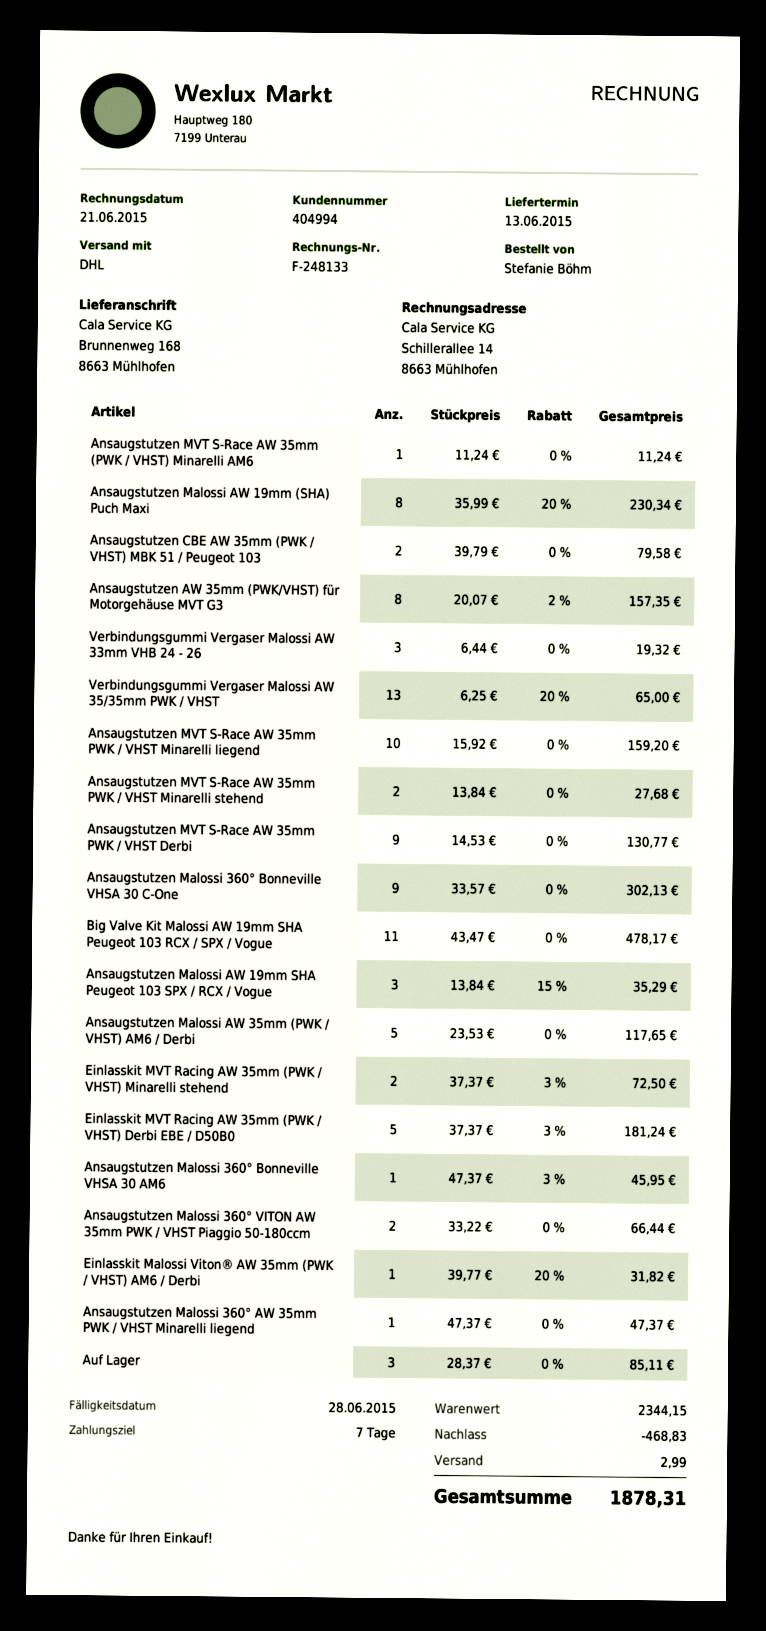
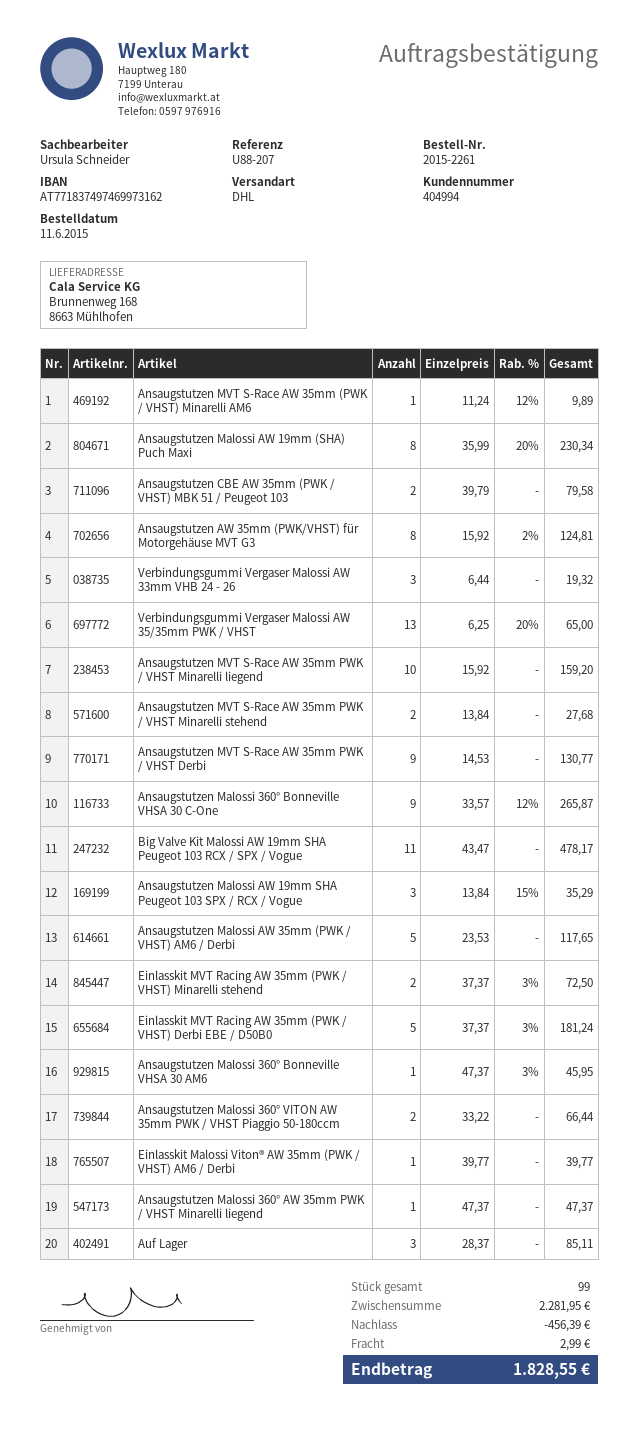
Ansaugstutzen MVT S-Race AW 35mm (PWK / VHST) Minarelli AM6: 1 x 11.24 = 11.24 -> 1 x 11.24 - 12% = 9.89
Ansaugstutzen AW 35mm (PWK/VHST) für Motorgehäuse MVT G3: 8 x 20.07 - 2% = 157.35 -> 8 x 15.92 - 2% = 124.81
Ansaugstutzen Malossi 360° Bonneville VHSA 30 C-One: 9 x 33.57 = 302.13 -> 9 x 33.57 - 12% = 265.87
Einlasskit Malossi Viton® AW 35mm (PWK / VHST) AM6 / Derbi: 1 x 39.77 - 20% = 31.82 -> 1 x 39.77 = 39.77
subtotal: 2344.15 -> 2281.95
discount: 468.83 -> 456.39
total: 1878.31 -> 1828.55

